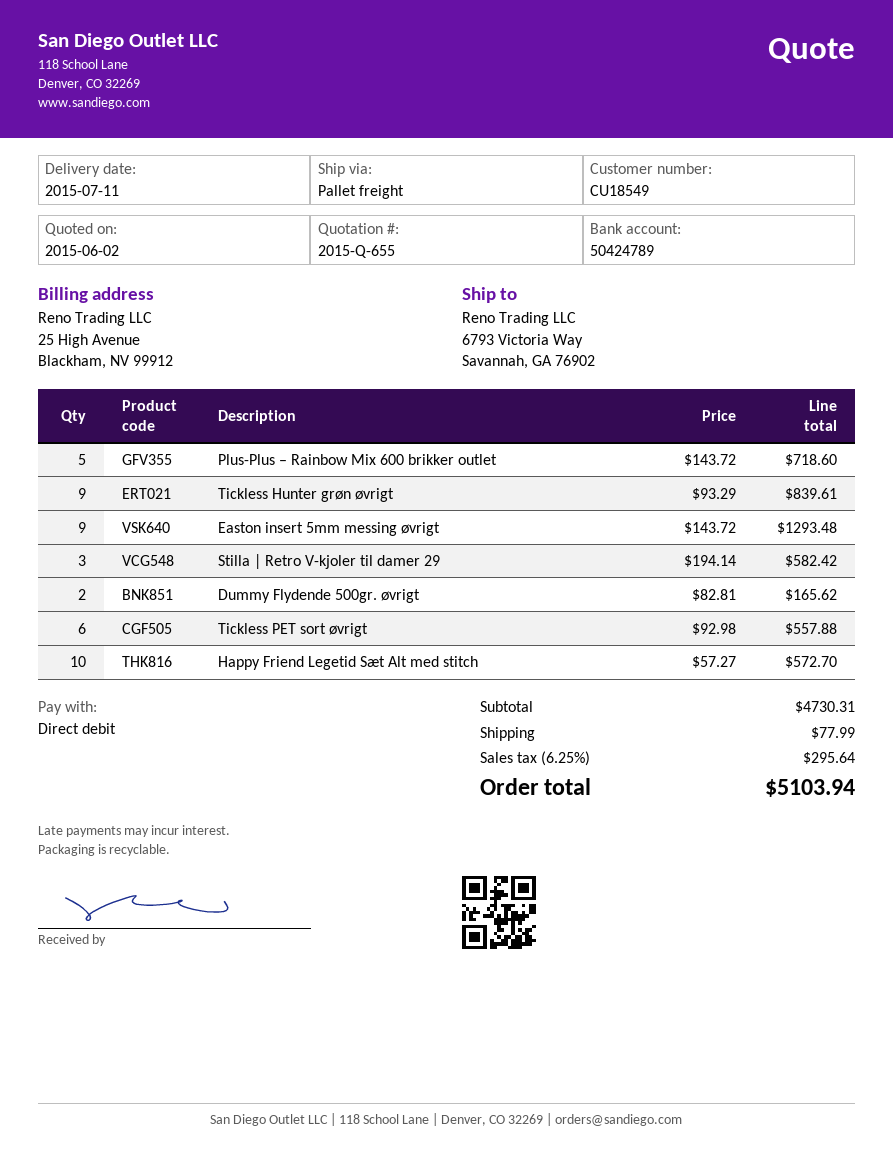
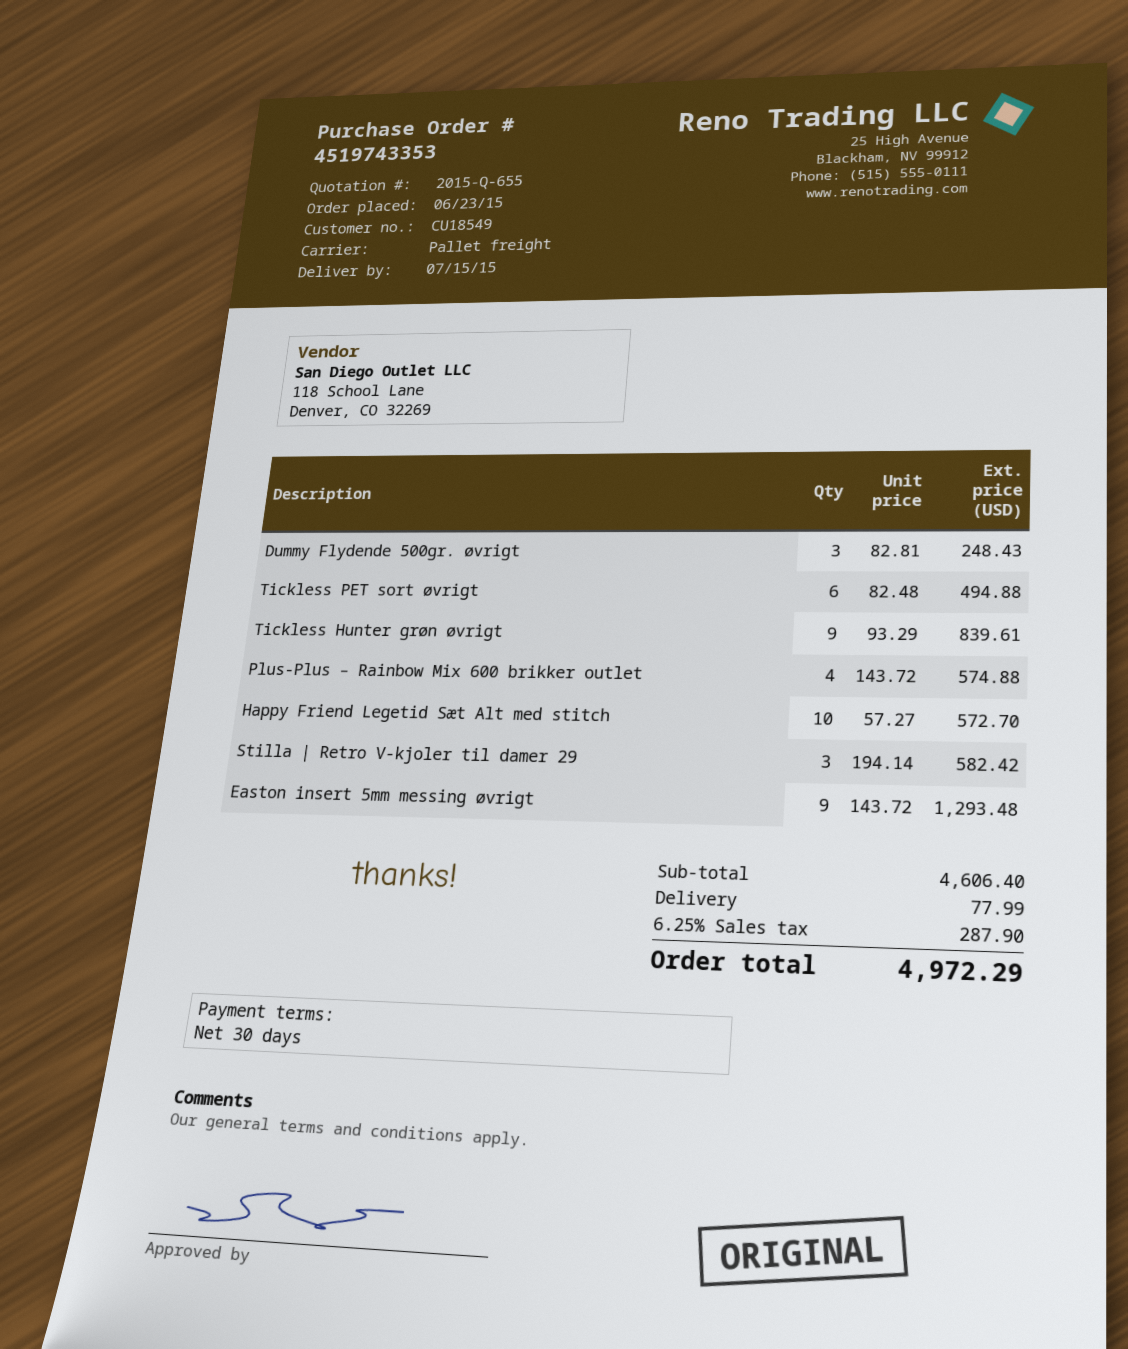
delivery date: 2015-07-11 -> 2015-07-15
Plus-Plus – Rainbow Mix 600 brikker outlet: 5 x 143.72 = 718.60 -> 4 x 143.72 = 574.88
Dummy Flydende 500gr. øvrigt: 2 x 82.81 = 165.62 -> 3 x 82.81 = 248.43
Tickless PET sort øvrigt: 6 x 92.98 = 557.88 -> 6 x 82.48 = 494.88
subtotal: 4730.31 -> 4606.40
tax: 6.25% = 295.64 -> 6.25% = 287.90
total: 5103.94 -> 4972.29

